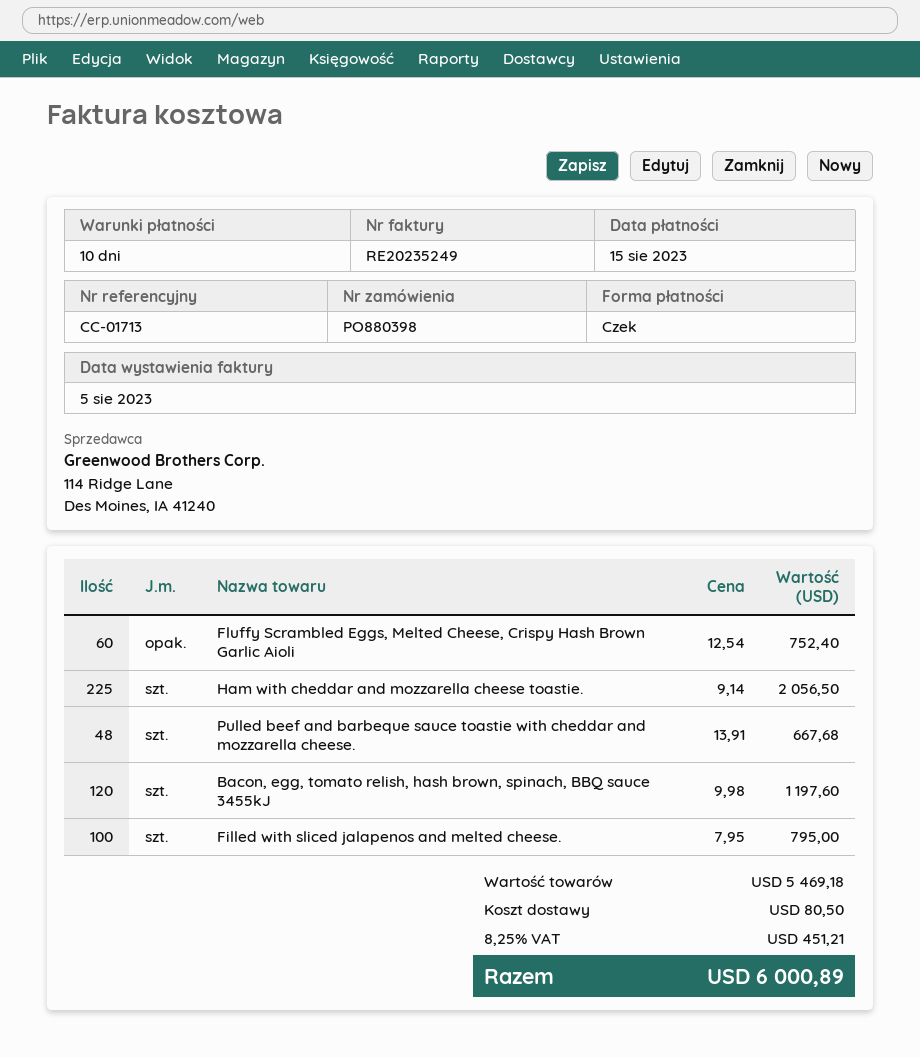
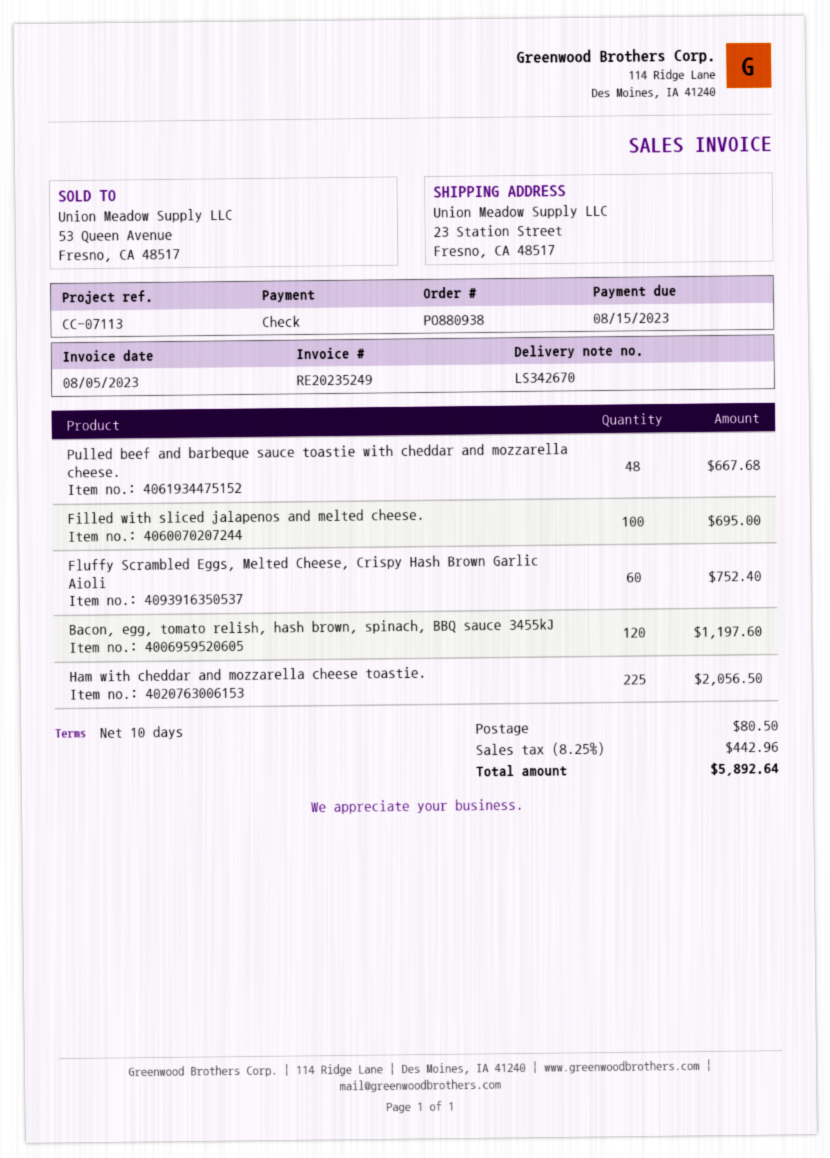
order number: PO880398 -> PO880938
reference: CC-01713 -> CC-07113
Filled with sliced jalapenos and melted cheese.: 100 for 795.00 -> 100 for 695.00
tax: 8.25% = 451.21 -> 8.25% = 442.96
total: 6000.89 -> 5892.64

